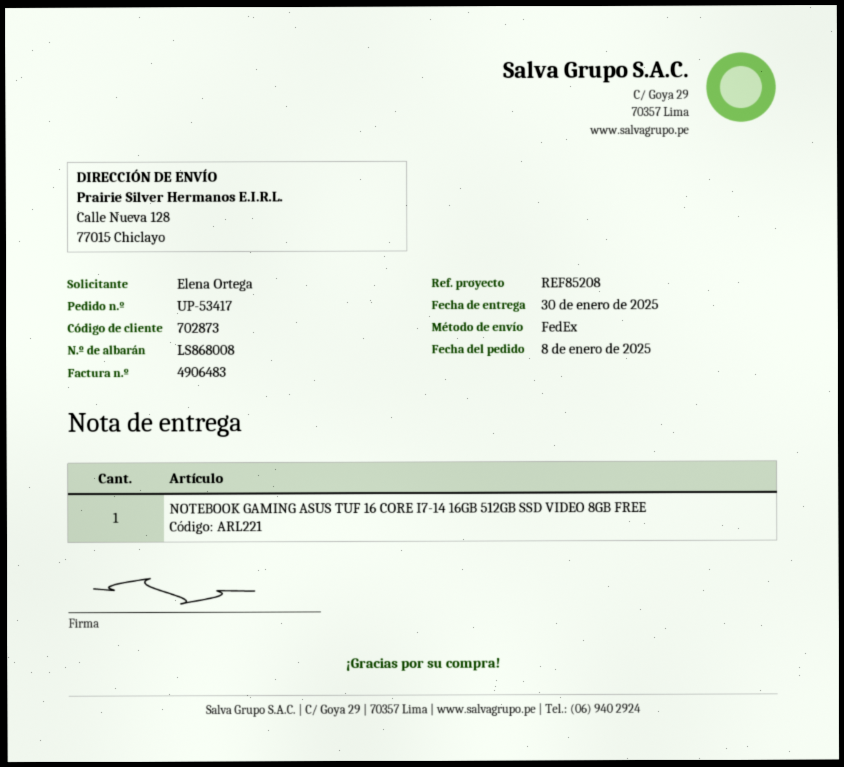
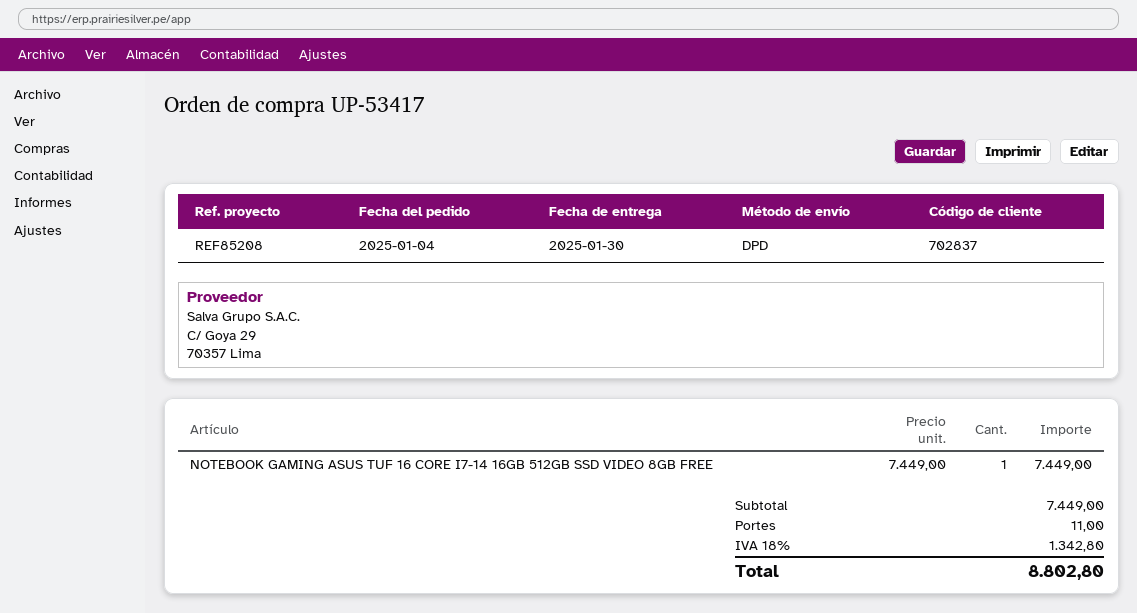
order date: 2025-01-08 -> 2025-01-04
customer number: 702873 -> 702837
shipping method: FedEx -> DPD

